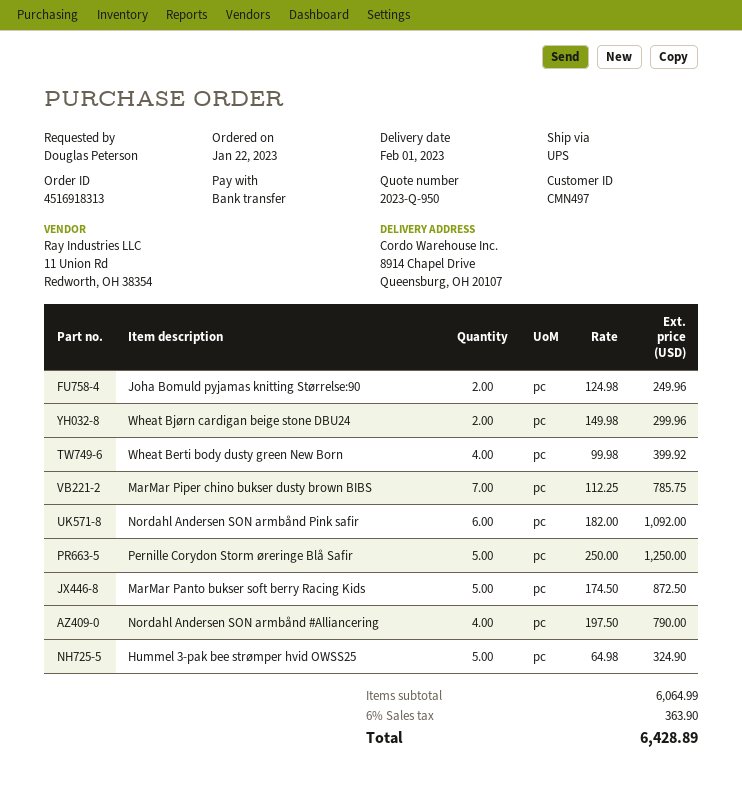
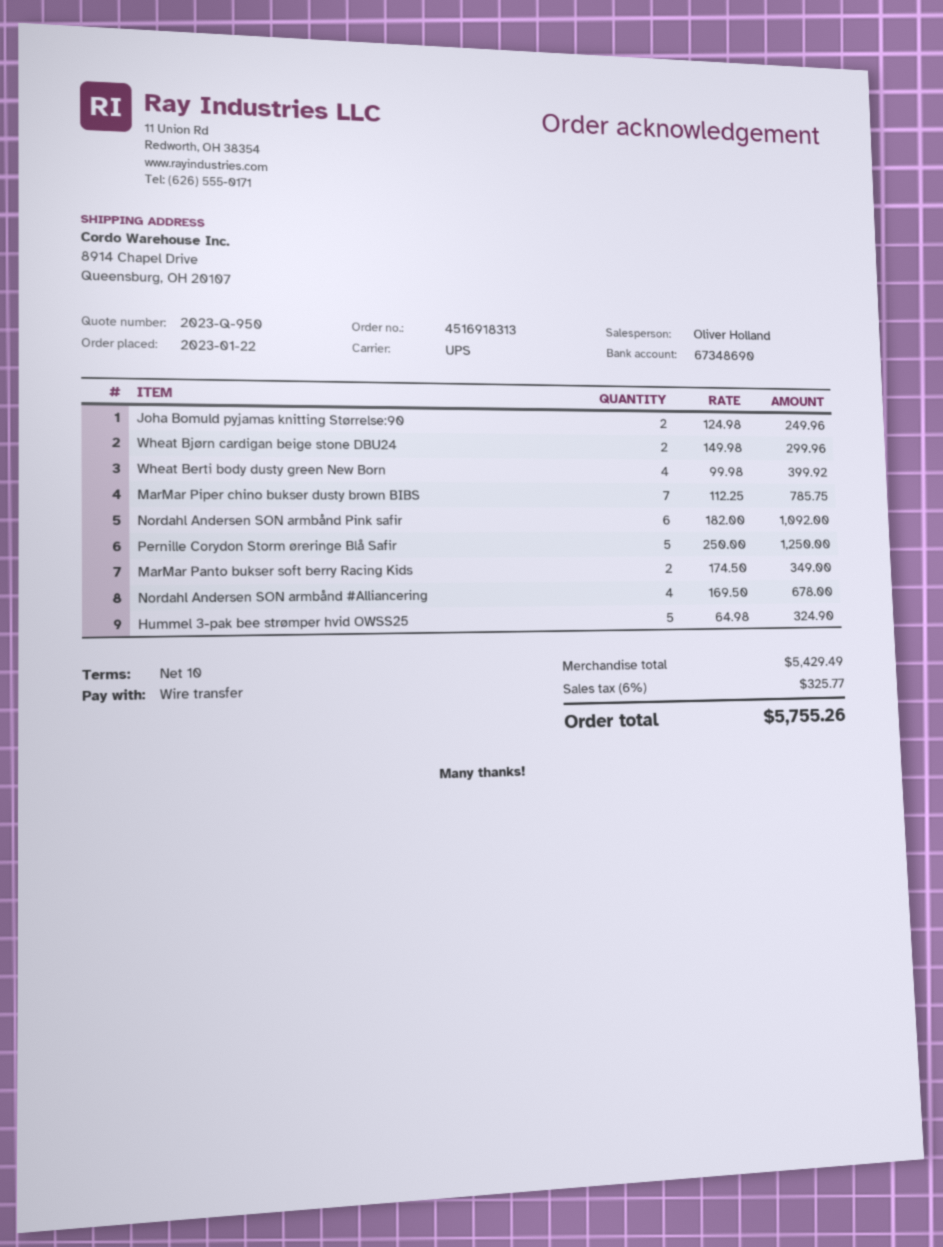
MarMar Panto bukser soft berry Racing Kids: 5 x 174.50 = 872.50 -> 2 x 174.50 = 349.00
Nordahl Andersen SON armbånd #Alliancering: 4 x 197.50 = 790.00 -> 4 x 169.50 = 678.00
subtotal: 6064.99 -> 5429.49
tax: 6% = 363.90 -> 6% = 325.77
total: 6428.89 -> 5755.26

